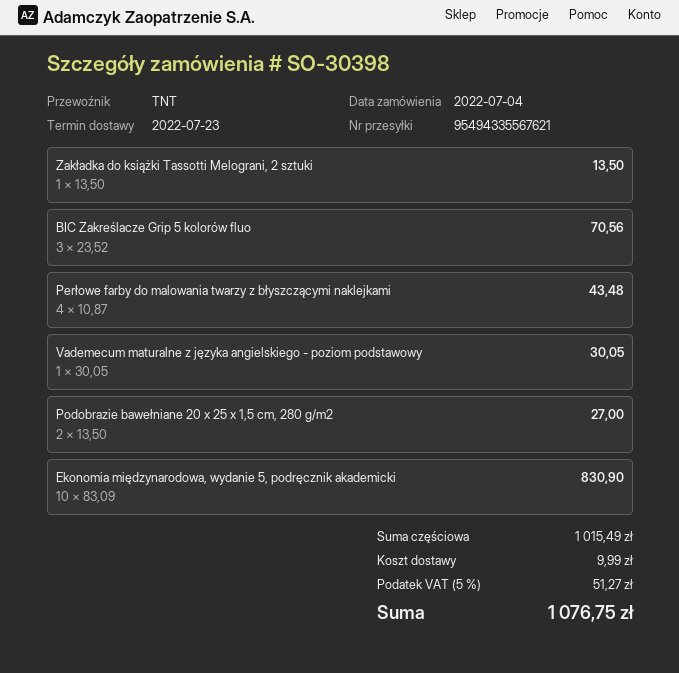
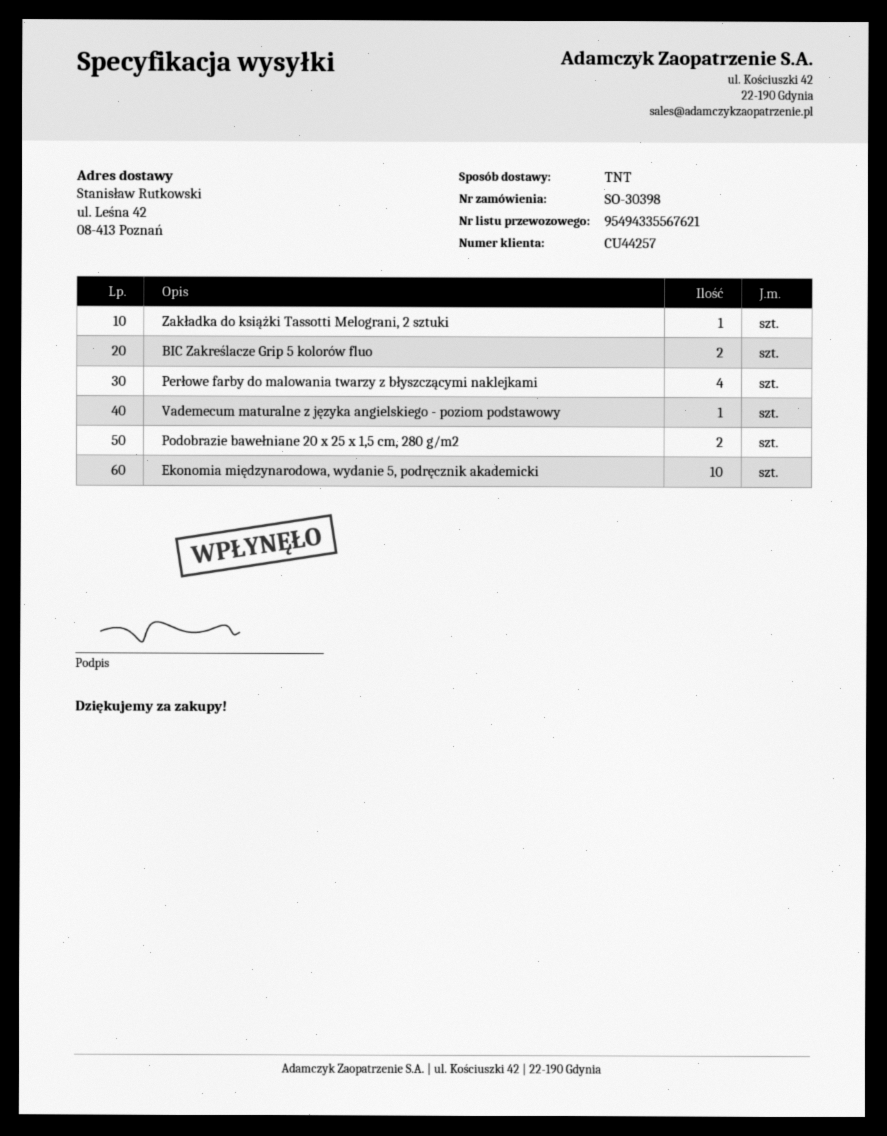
BIC Zakreślacze Grip 5 kolorów fluo: 3 -> 2

